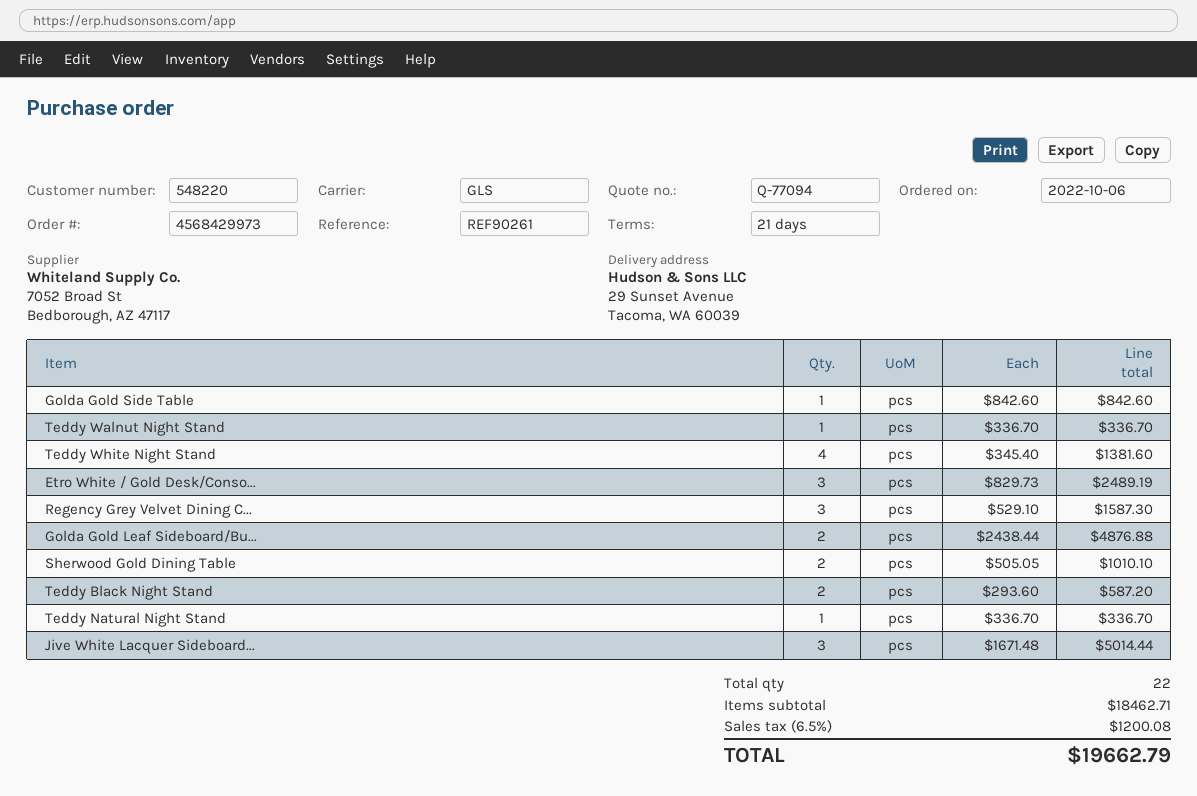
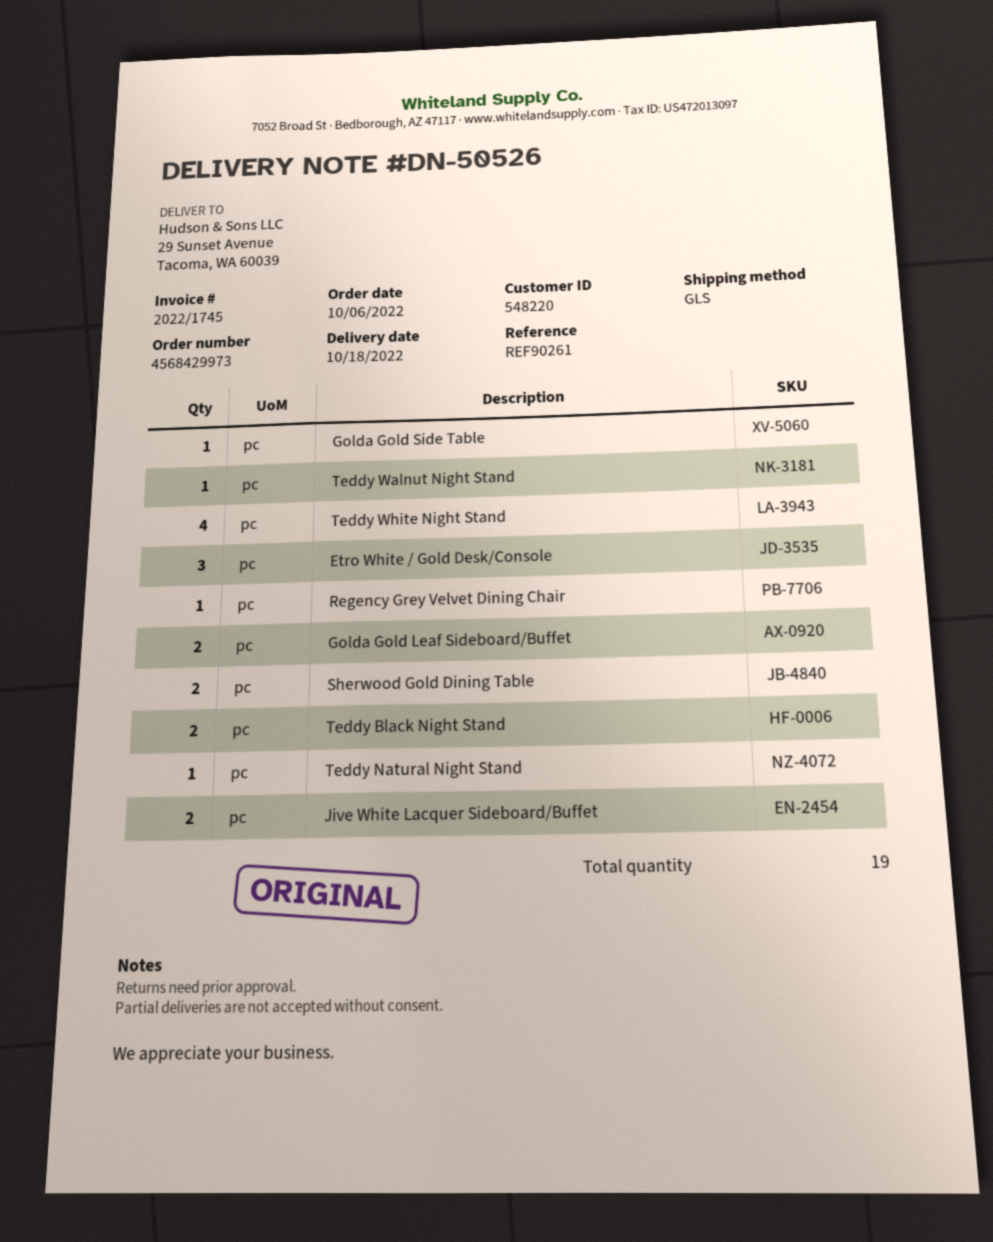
Regency Grey Velvet Dining C...: 3 -> 1
Jive White Lacquer Sideboard...: 3 -> 2
total quantity: 22 -> 19

